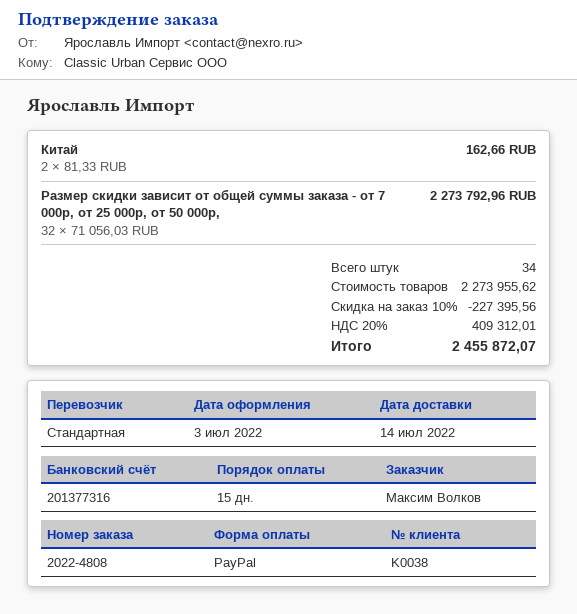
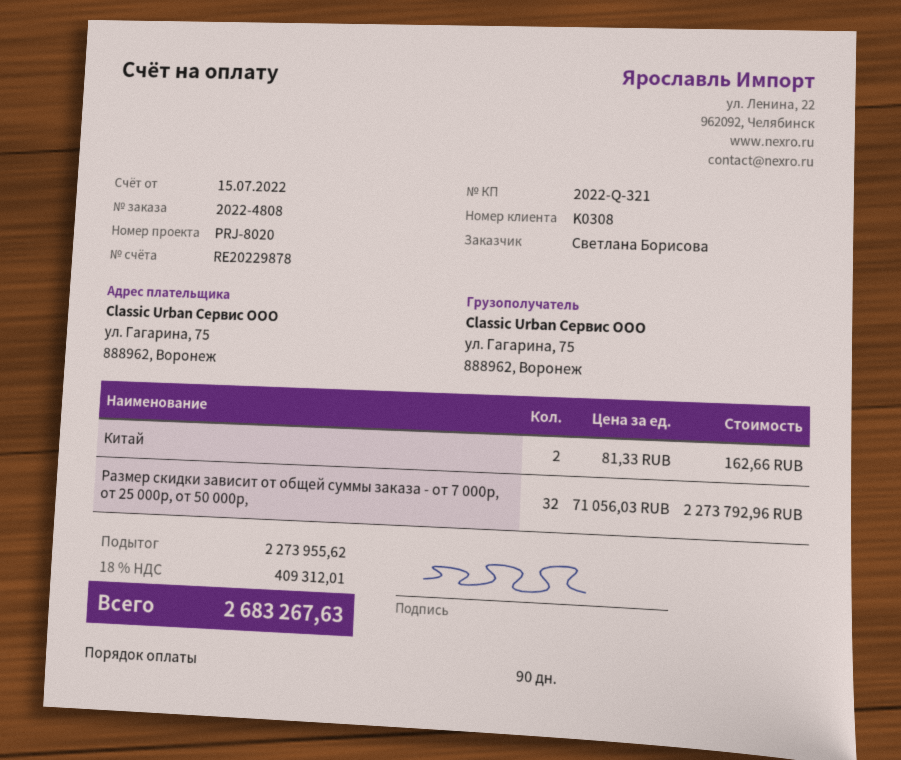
payment terms: 15 days -> 90 days
customer number: K0038 -> K0308
ordered by: Максим Волков -> Светлана Борисова
discount: 10% = 227395.56 -> none
tax: 20% = 409312.01 -> 18% = 409312.01
total: 2455872.07 -> 2683267.63

